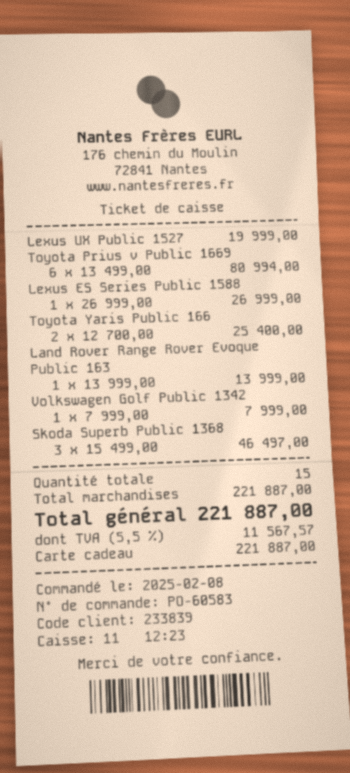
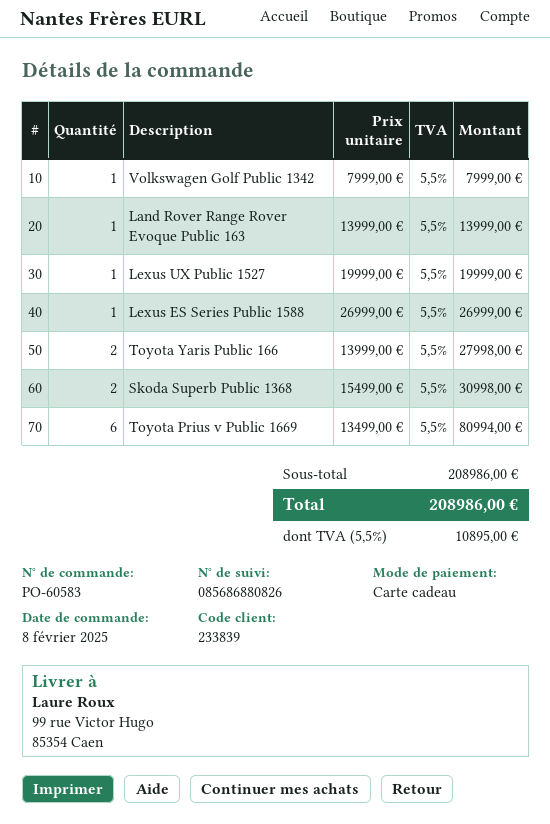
Toyota Yaris Public 166: 2 x 12700.00 = 25400.00 -> 2 x 13999.00 = 27998.00
Skoda Superb Public 1368: 3 x 15499.00 = 46497.00 -> 2 x 15499.00 = 30998.00
subtotal: 221887.00 -> 208986.00
tax: 5.5% = 11567.57 -> 5.5% = 10895.00
total: 221887.00 -> 208986.00

